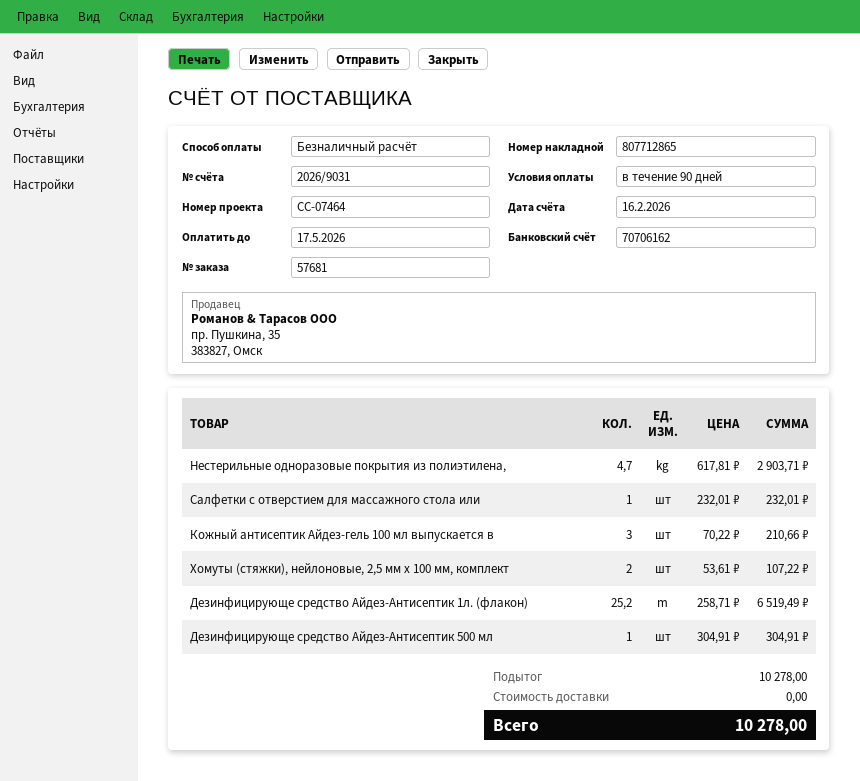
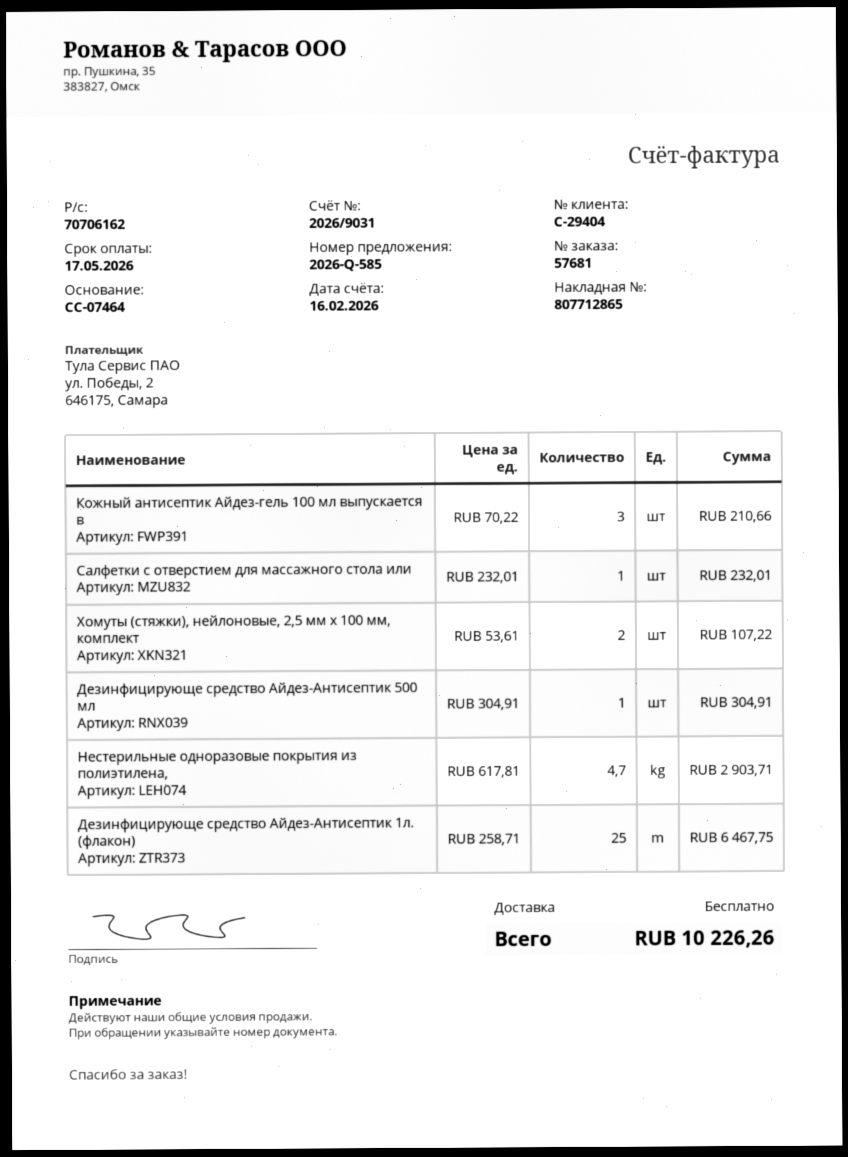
Дезинфицирующе средство Айдез-Антисептик 1л. (флакон): 25.2 x 258.71 = 6519.49 -> 25 x 258.71 = 6467.75
total: 10278.00 -> 10226.26

